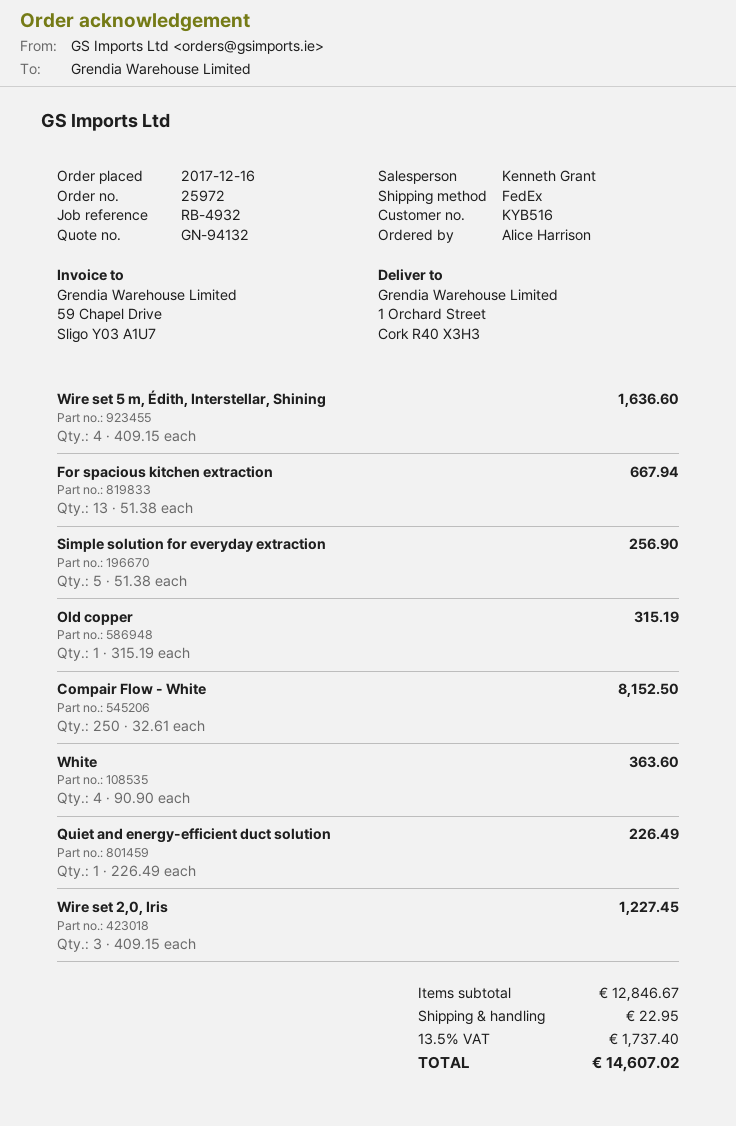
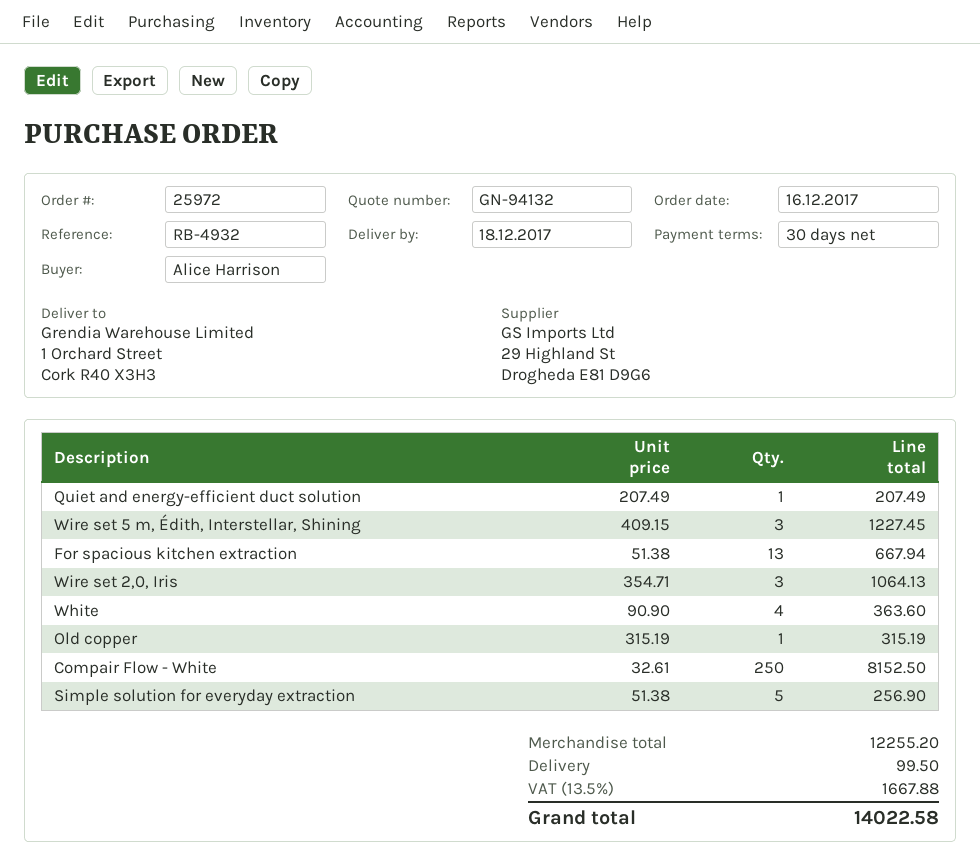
Wire set 5 m, Édith, Interstellar, Shining: 4 x 409.15 = 1636.60 -> 3 x 409.15 = 1227.45
Quiet and energy-efficient duct solution: 1 x 226.49 = 226.49 -> 1 x 207.49 = 207.49
Wire set 2,0, Iris: 3 x 409.15 = 1227.45 -> 3 x 354.71 = 1064.13
subtotal: 12846.67 -> 12255.20
shipping: 22.95 -> 99.50
tax: 13.5% = 1737.40 -> 13.5% = 1667.88
total: 14607.02 -> 14022.58

